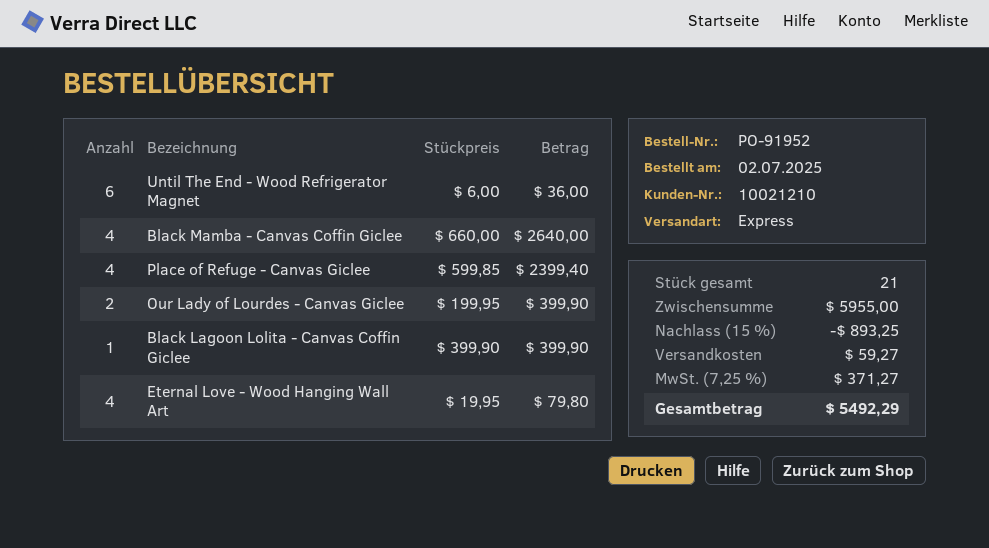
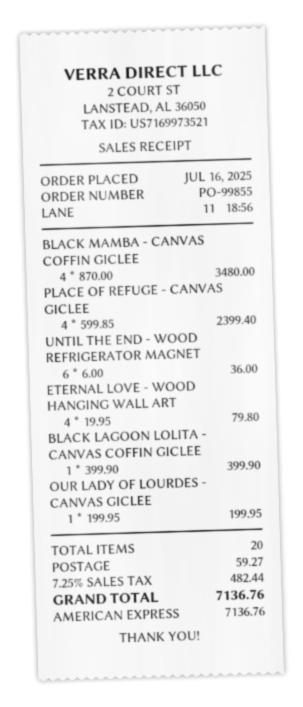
order number: PO-91952 -> PO-99855
order date: 2025-07-02 -> 2025-07-16
Black Mamba - Canvas Coffin Giclee: 4 x 660.00 = 2640.00 -> 4 x 870.00 = 3480.00
Our Lady of Lourdes - Canvas Giclee: 2 x 199.95 = 399.90 -> 1 x 199.95 = 199.95
total quantity: 21 -> 20
discount: 15% = 893.25 -> none
tax: 7.25% = 371.27 -> 7.25% = 482.44
total: 5492.29 -> 7136.76

